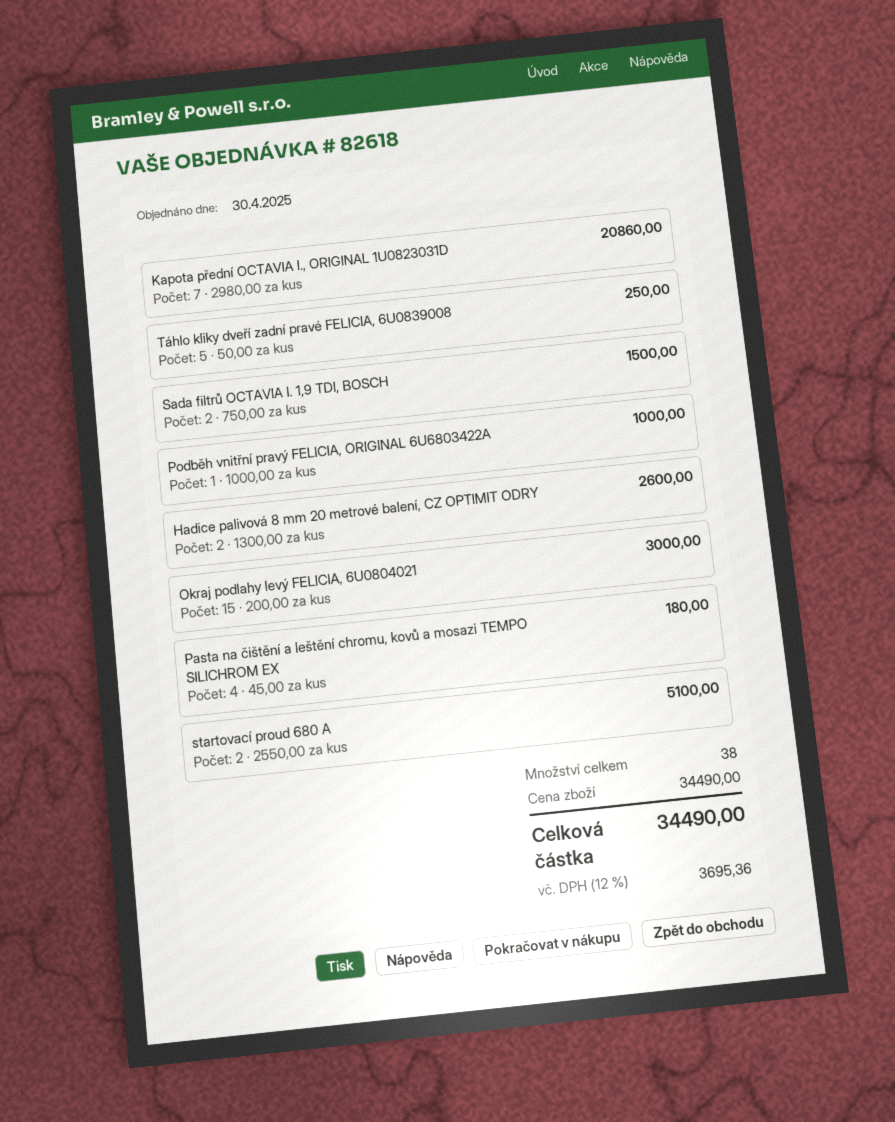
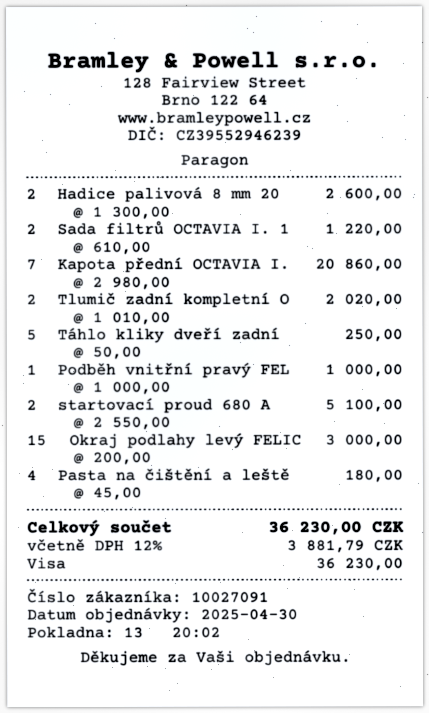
Sada filtrů OCTAVIA I. 1,9 TDI, BOSCH: 2 x 750.00 = 1500.00 -> 2 x 610.00 = 1220.00
Tlumič zadní kompletní O: none -> 2 x 1010.00 = 2020.00
tax: 12% = 3695.36 -> 12% = 3881.79
total: 34490.00 -> 36230.00

